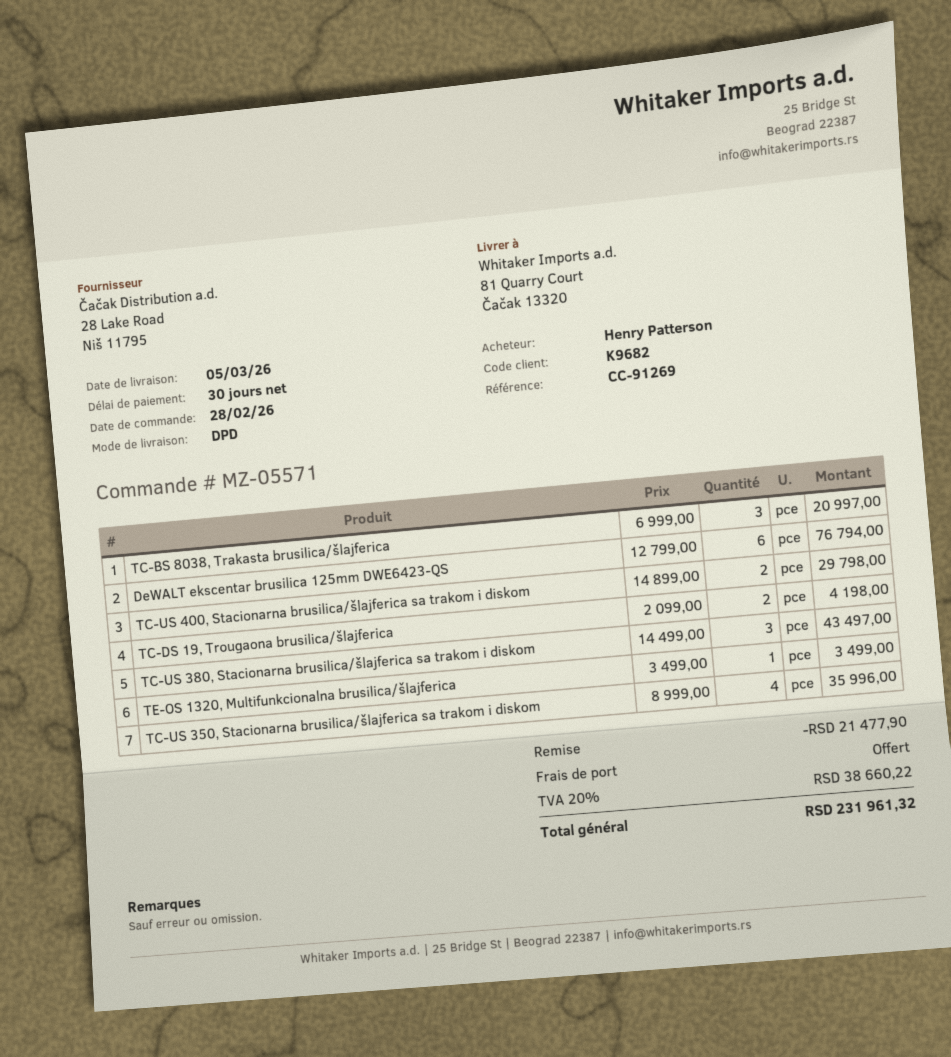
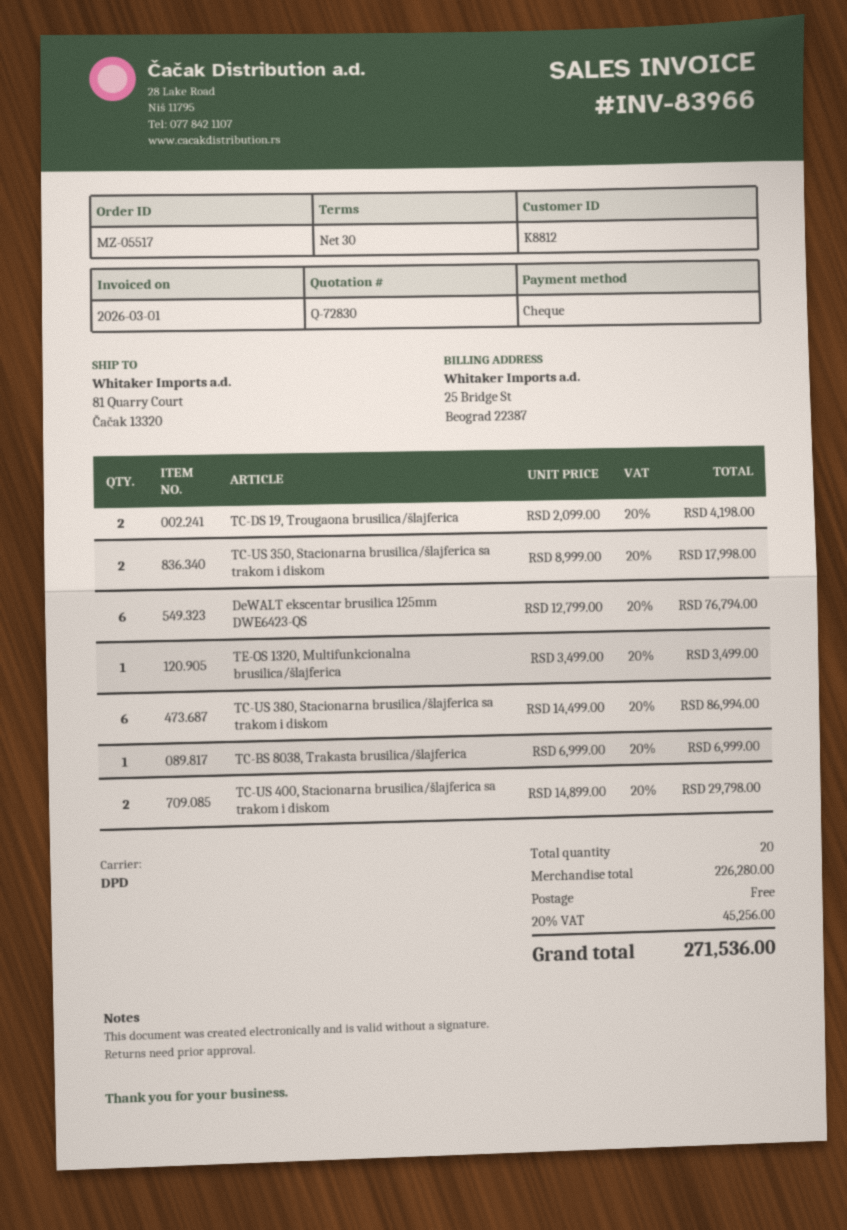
order number: MZ-05571 -> MZ-05517
customer number: K9682 -> K8812
TC-BS 8038, Trakasta brusilica/šlajferica: 3 x 6999.00 = 20997.00 -> 1 x 6999.00 = 6999.00
TC-US 380, Stacionarna brusilica/šlajferica sa trakom i diskom: 3 x 14499.00 = 43497.00 -> 6 x 14499.00 = 86994.00
TC-US 350, Stacionarna brusilica/šlajferica sa trakom i diskom: 4 x 8999.00 = 35996.00 -> 2 x 8999.00 = 17998.00
discount: 21477.90 -> none
tax: 20% = 38660.22 -> 20% = 45256.00
total: 231961.32 -> 271536.00

